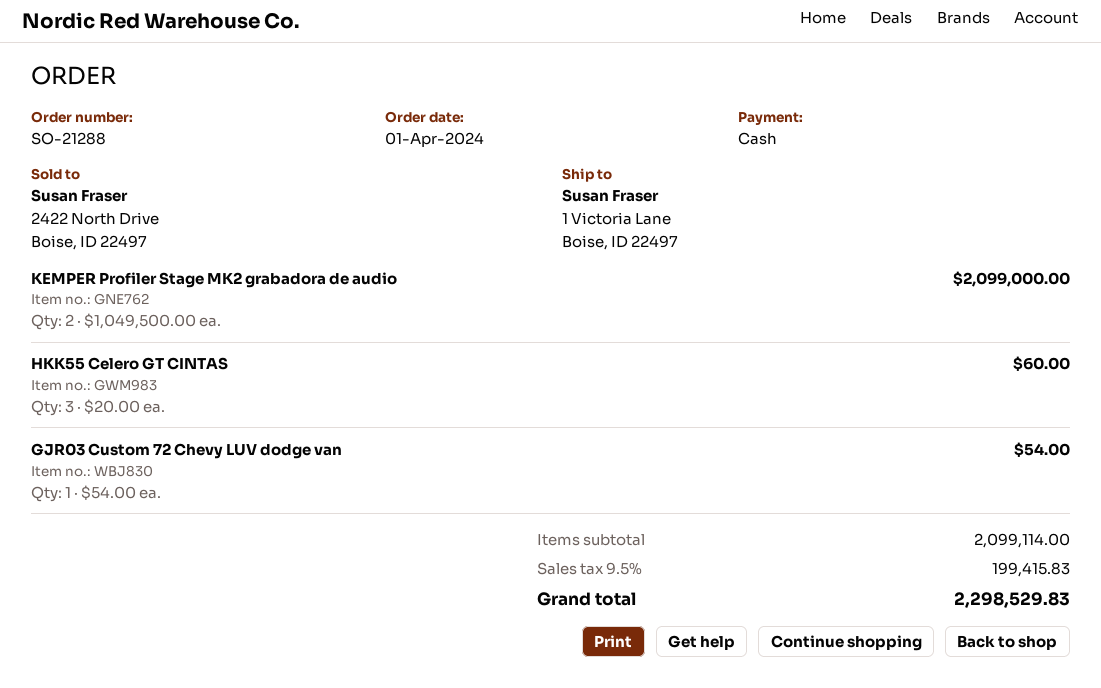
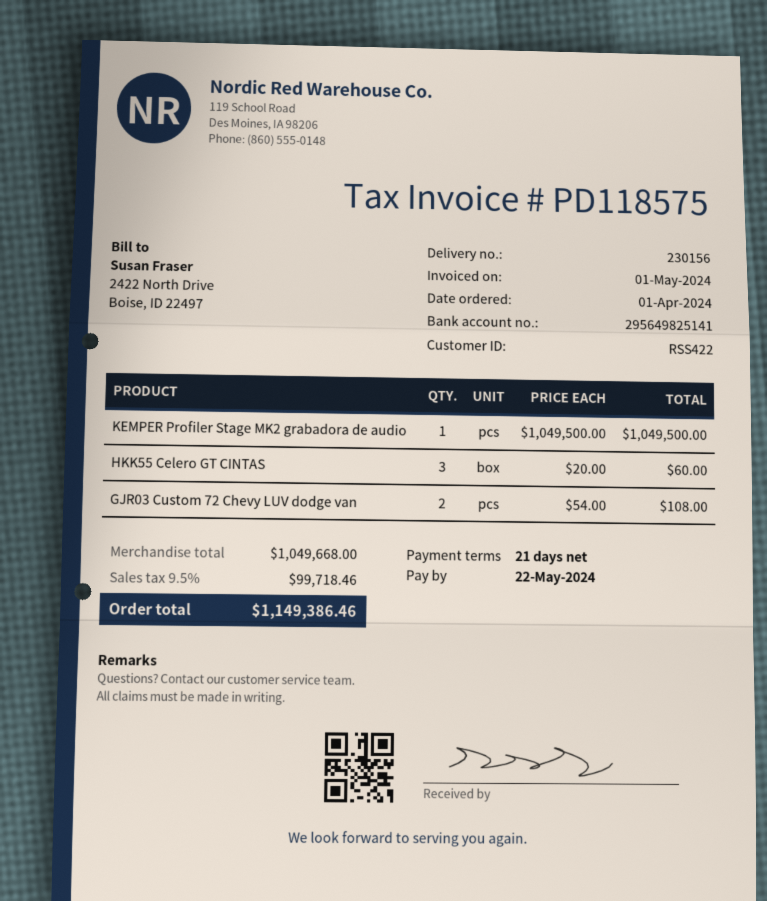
KEMPER Profiler Stage MK2 grabadora de audio: 2 x 1049500.00 = 2099000.00 -> 1 x 1049500.00 = 1049500.00
GJR03 Custom 72 Chevy LUV dodge van: 1 x 54.00 = 54.00 -> 2 x 54.00 = 108.00
subtotal: 2099114.00 -> 1049668.00
tax: 9.5% = 199415.83 -> 9.5% = 99718.46
total: 2298529.83 -> 1149386.46

